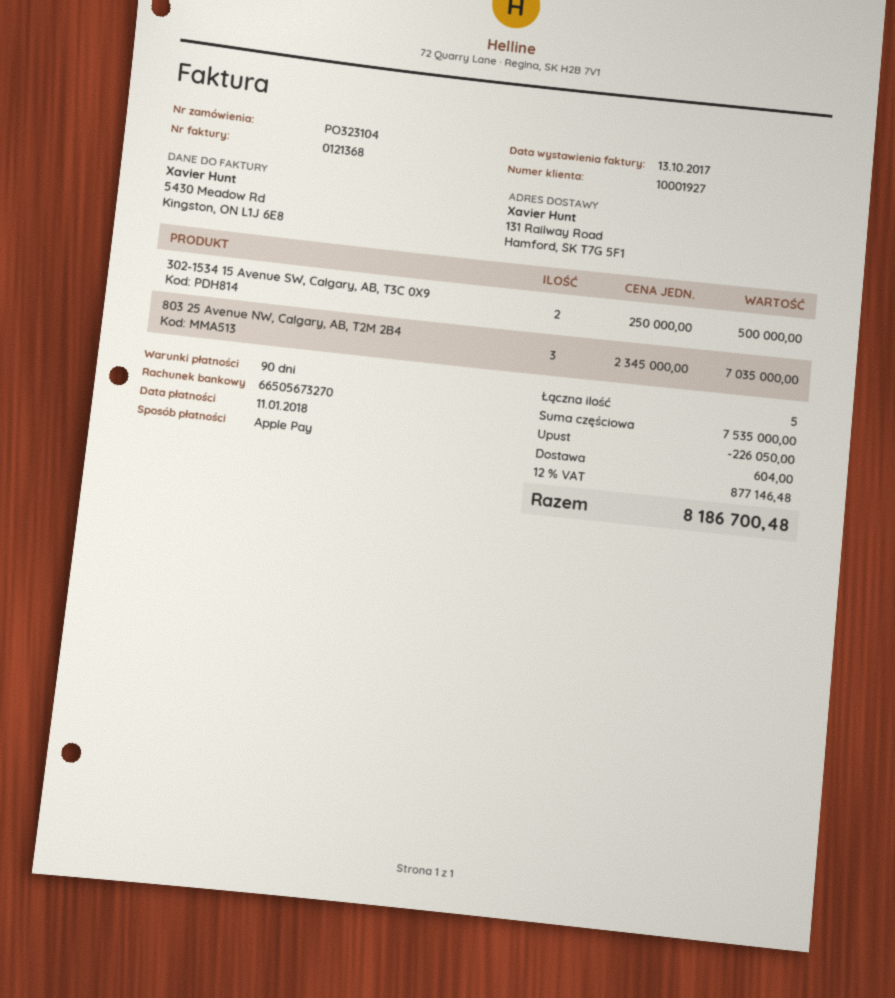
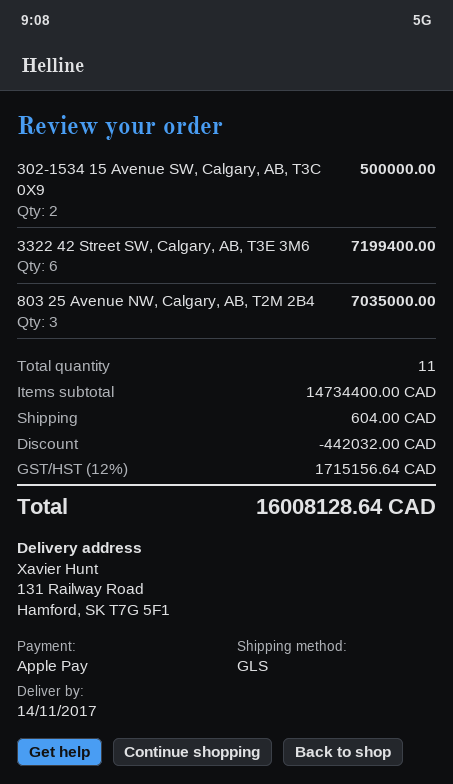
3322 42 Street SW, Calgary, AB, T3E 3M6: none -> 6 for 7199400.00
total quantity: 5 -> 11
subtotal: 7535000.00 -> 14734400.00
discount: 226050.00 -> 442032.00
tax: 12% = 877146.48 -> 12% = 1715156.64
total: 8186700.48 -> 16008128.64

